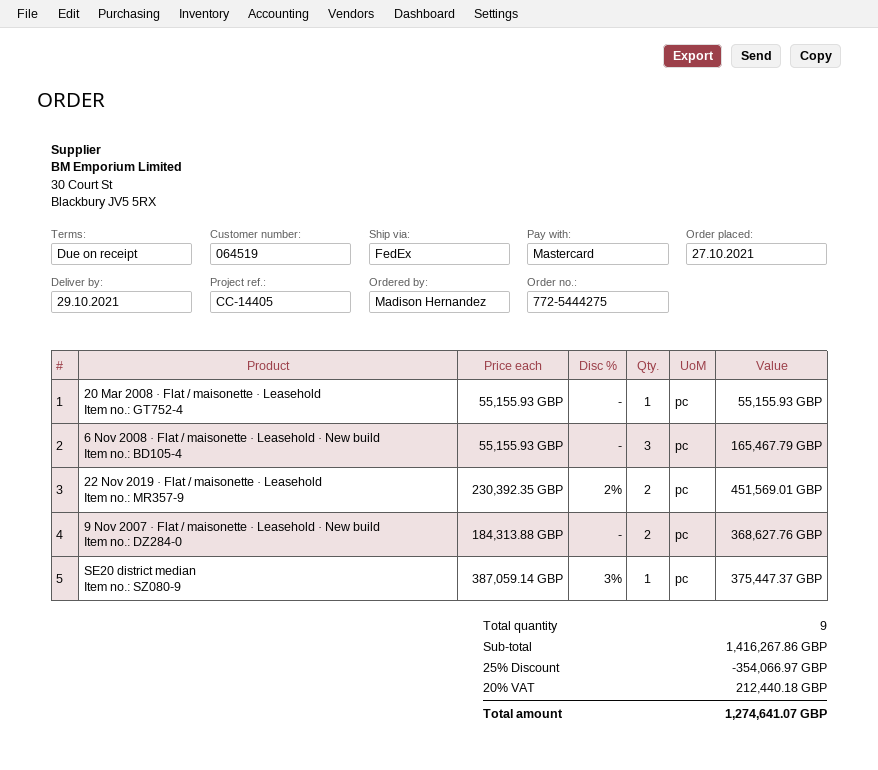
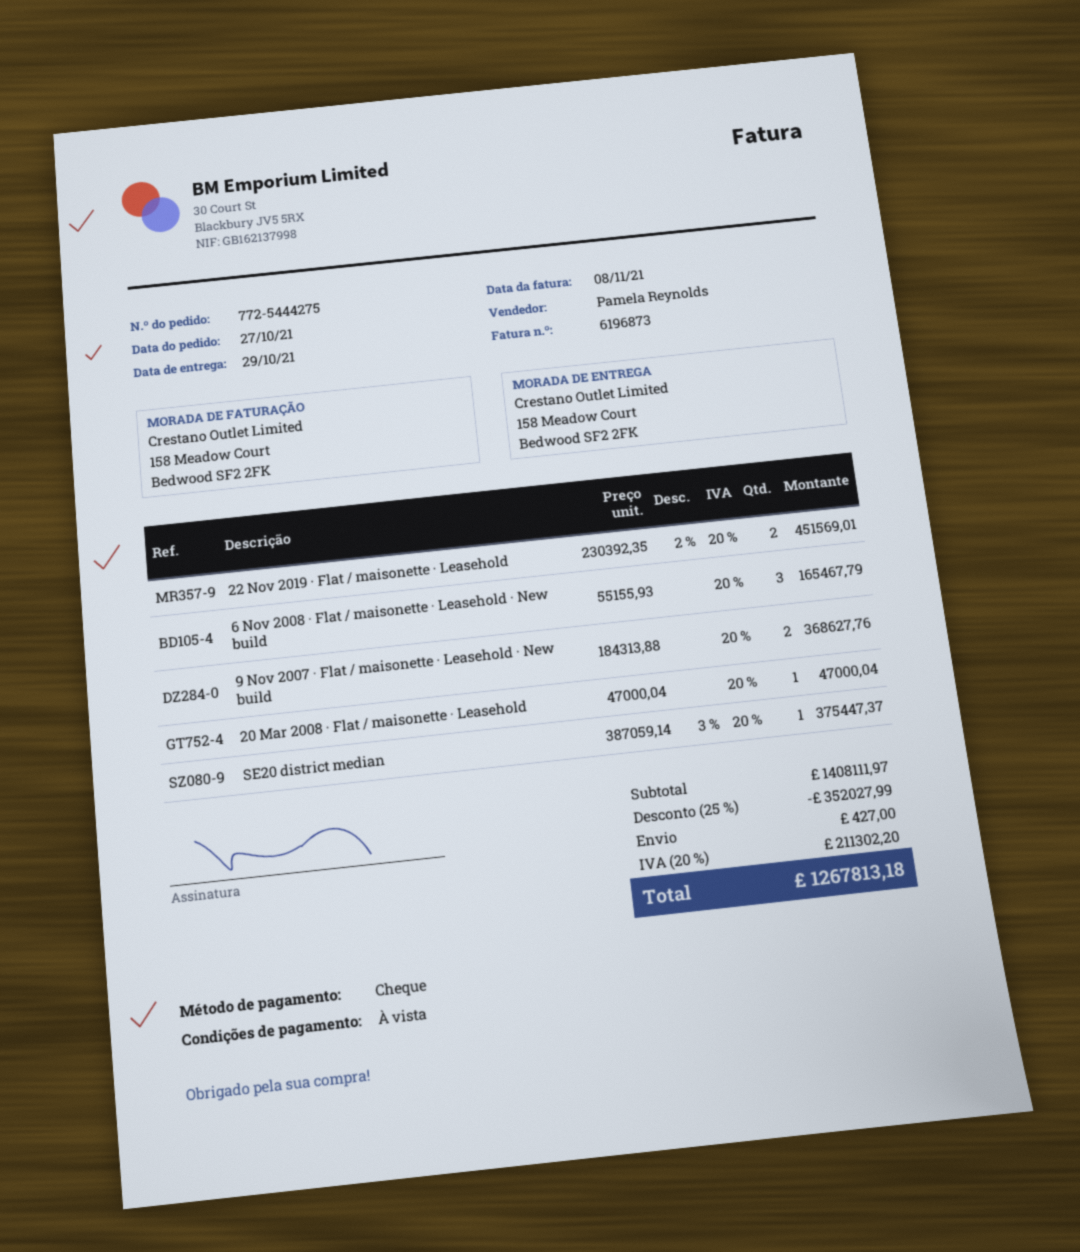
payment method: Mastercard -> cheque
20 Mar 2008 · Flat / maisonette · Leasehold: 1 x 55155.93 = 55155.93 -> 1 x 47000.04 = 47000.04
subtotal: 1416267.86 -> 1408111.97
discount: 25% = 354066.97 -> 25% = 352027.99
shipping: none -> 427.00
tax: 20% = 212440.18 -> 20% = 211302.20
total: 1274641.07 -> 1267813.18

